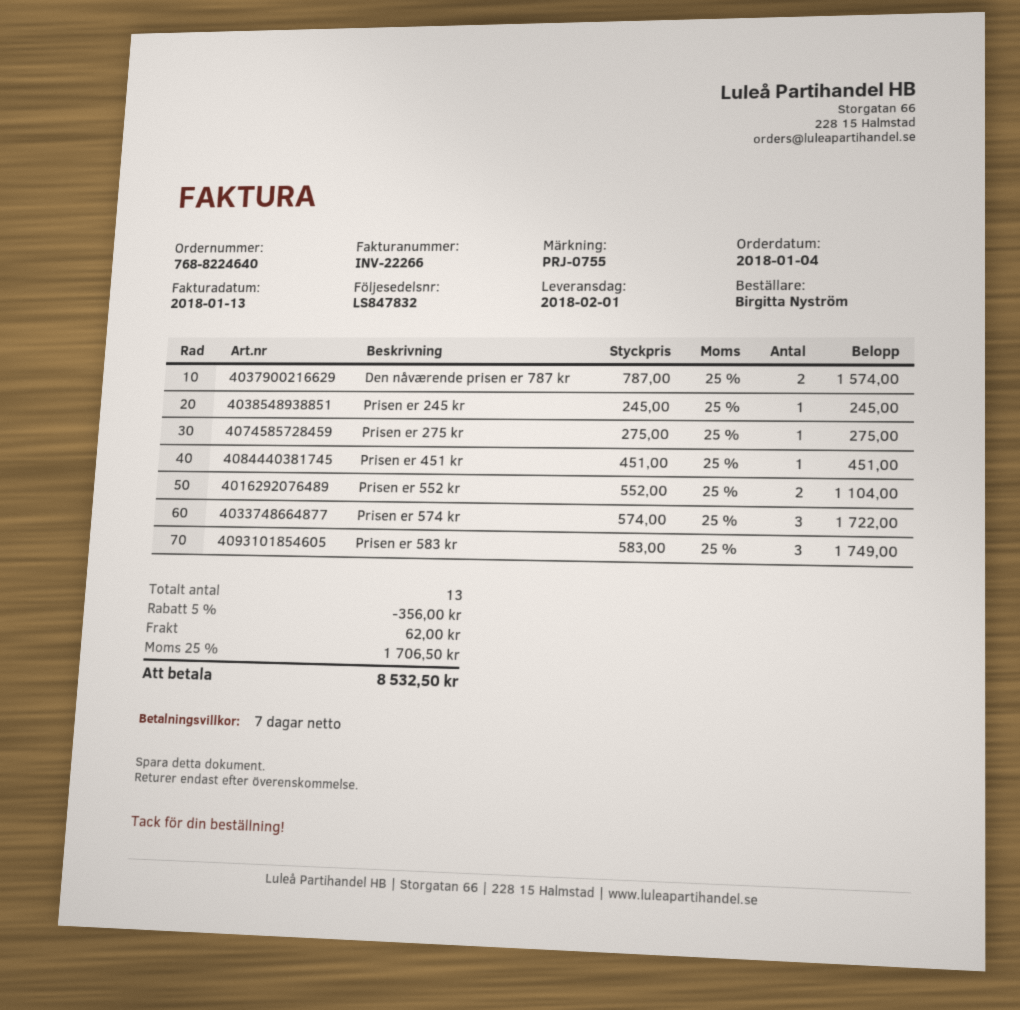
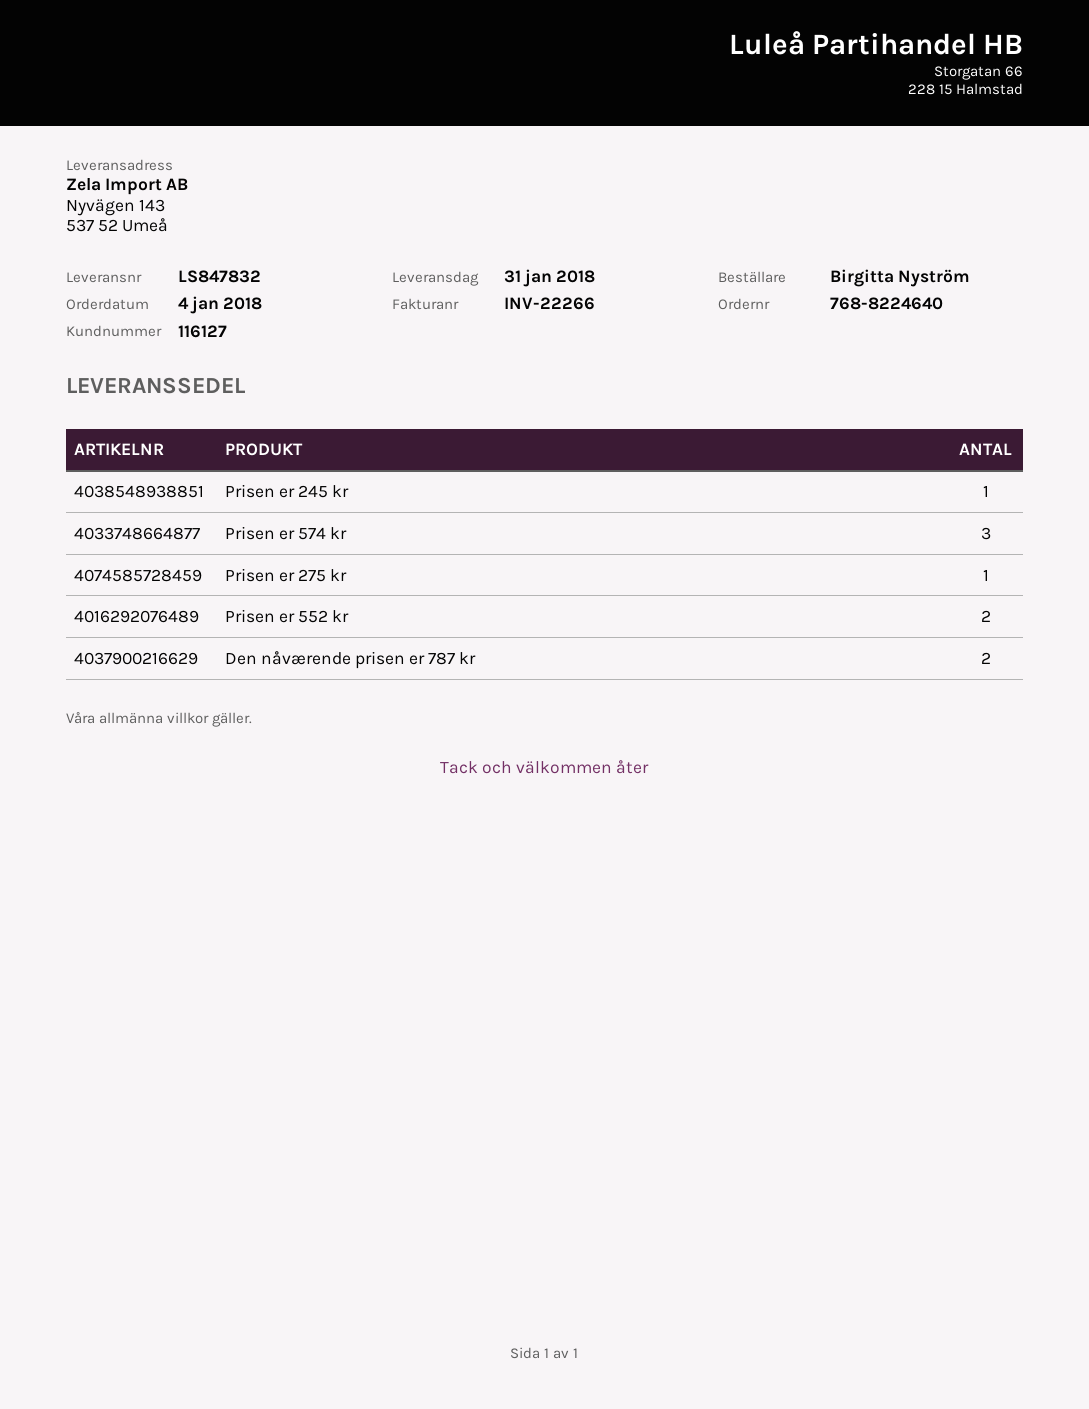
delivery date: 2018-02-01 -> 2018-01-31
Prisen er 451 kr: 1 -> none
Prisen er 583 kr: 3 -> none

